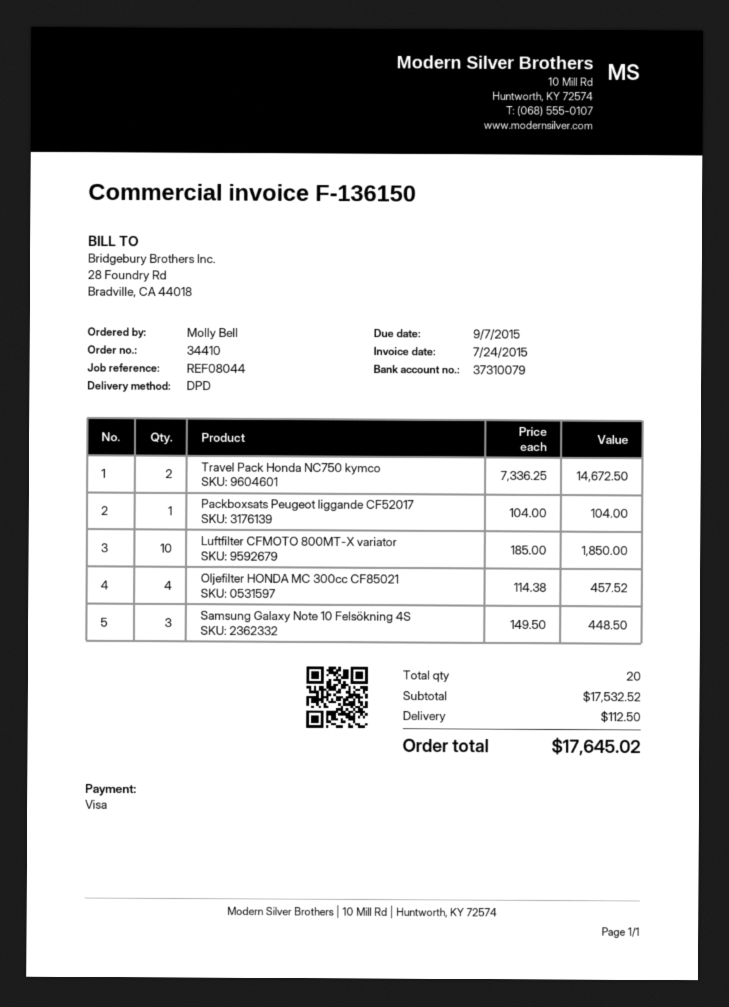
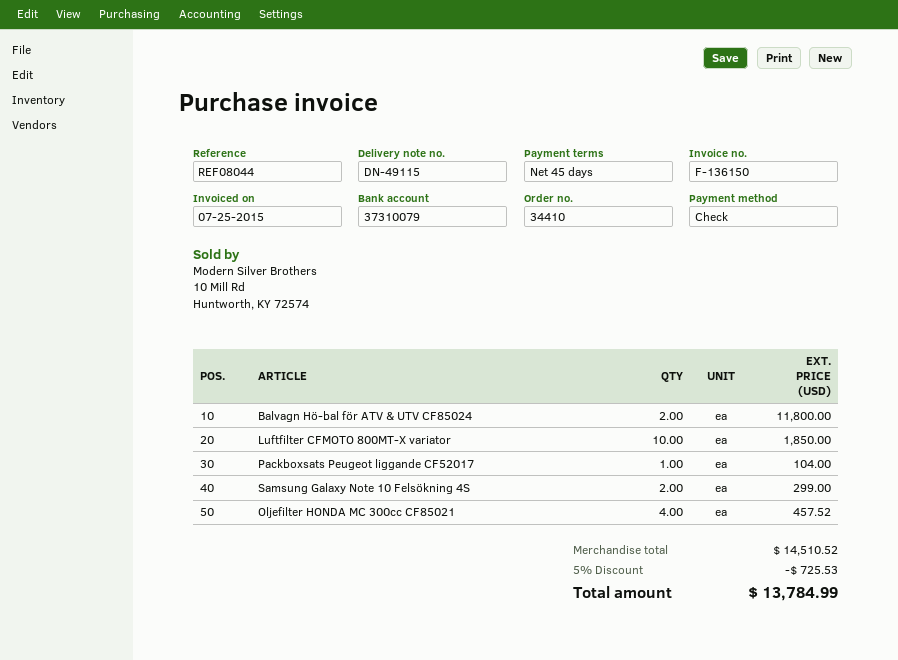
invoice date: 2015-07-24 -> 2015-07-25
payment method: Visa -> cheque
Travel Pack Honda NC750 kymco: 2 for 14672.50 -> none
Samsung Galaxy Note 10 Felsökning 4S: 3 for 448.50 -> 2 for 299.00
Balvagn Hö-bal för ATV & UTV CF85024: none -> 2 for 11800.00
subtotal: 17532.52 -> 14510.52
discount: none -> 5% = 725.53
shipping: 112.50 -> none
total: 17645.02 -> 13784.99

